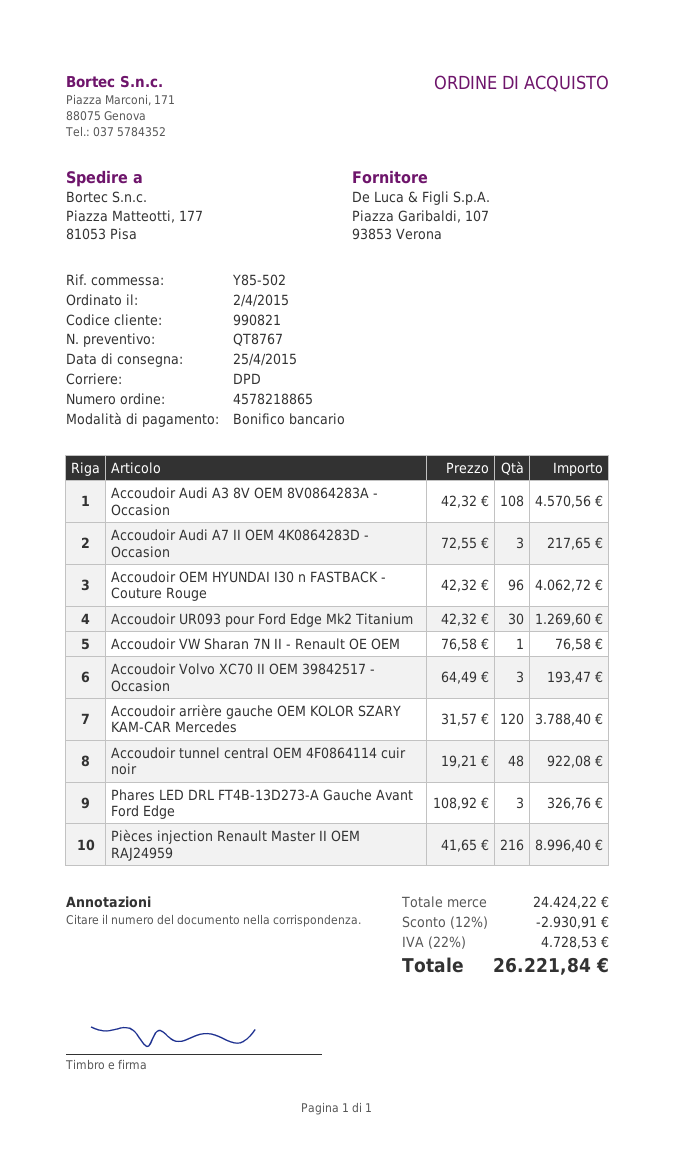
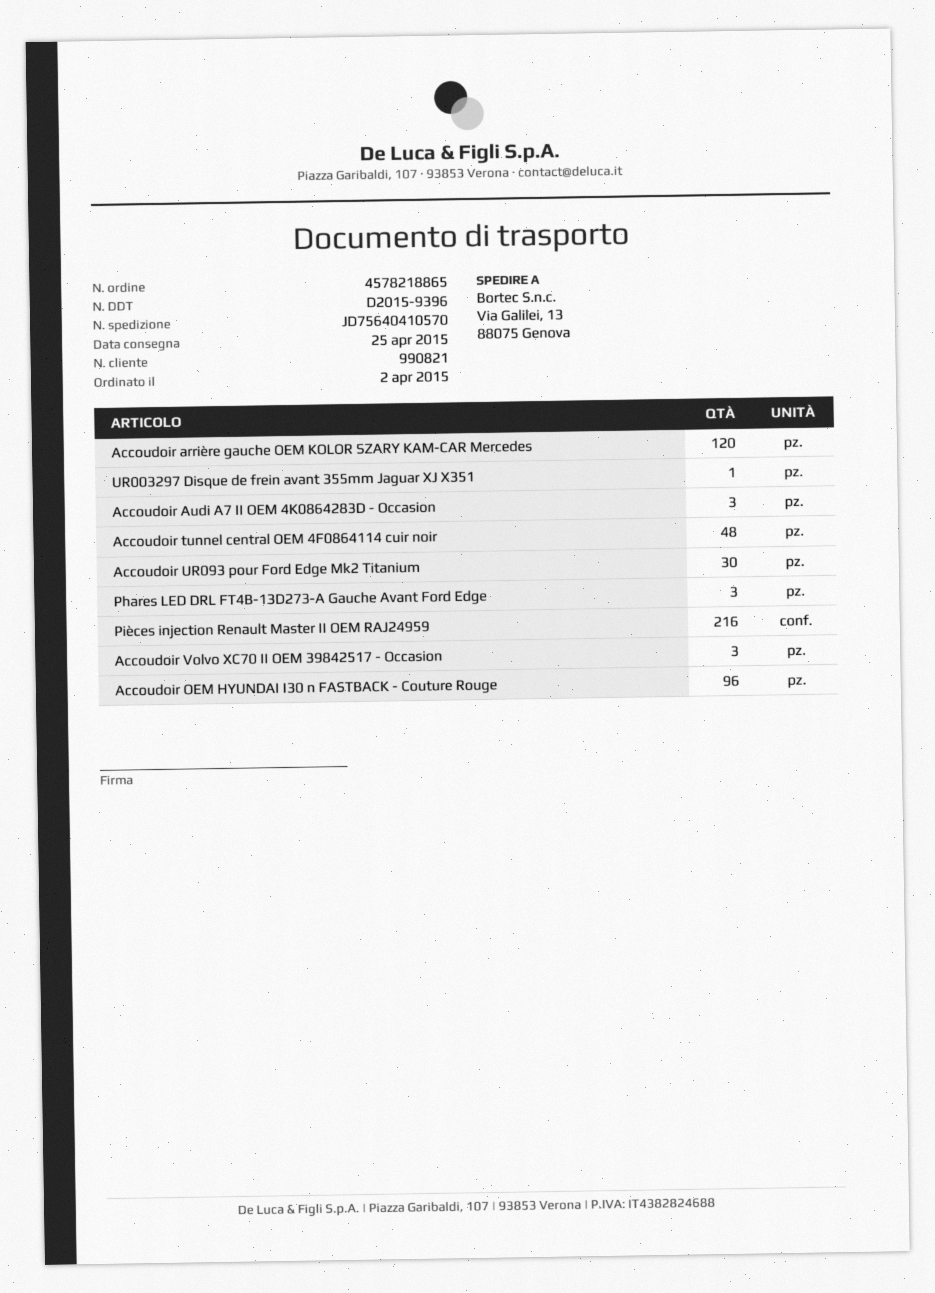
ship to: Piazza Matteotti, 177, 81053 Pisa -> Via Galilei, 13, 88075 Genova
Accoudoir Audi A3 8V OEM 8V0864283A - Occasion: 108 -> none
Accoudoir VW Sharan 7N II - Renault OE OEM: 1 -> none
UR003297 Disque de frein avant 355mm Jaguar XJ X351: none -> 1

